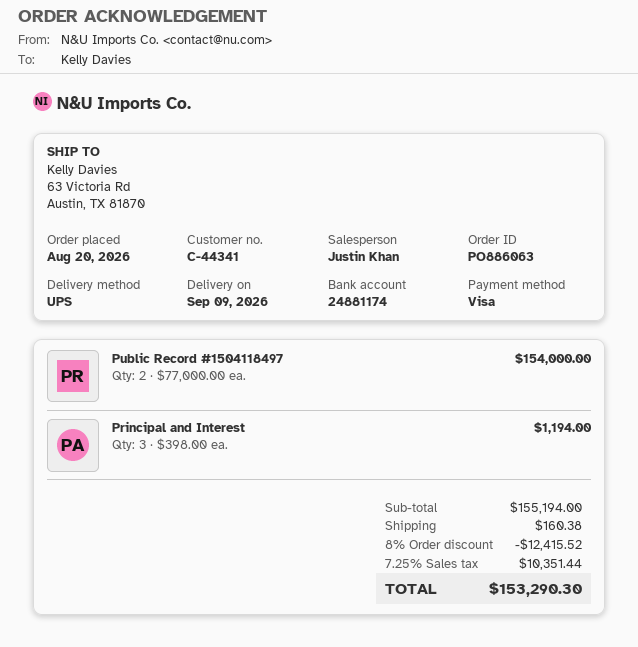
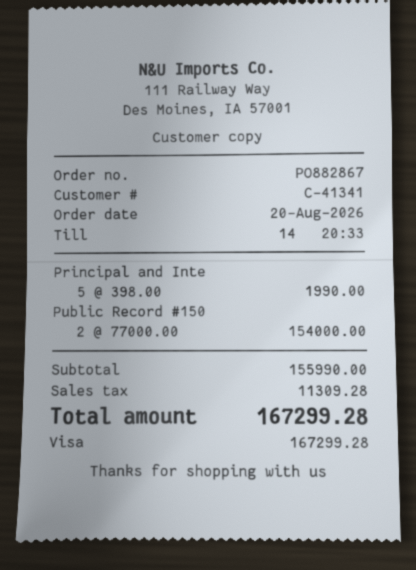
order number: PO886063 -> PO882867
customer number: C-44341 -> C-41341
Principal and Interest: 3 x 398.00 = 1194.00 -> 5 x 398.00 = 1990.00
subtotal: 155194.00 -> 155990.00
discount: 8% = 12415.52 -> none
shipping: 160.38 -> none
tax: 10351.44 -> 11309.28
total: 153290.30 -> 167299.28

